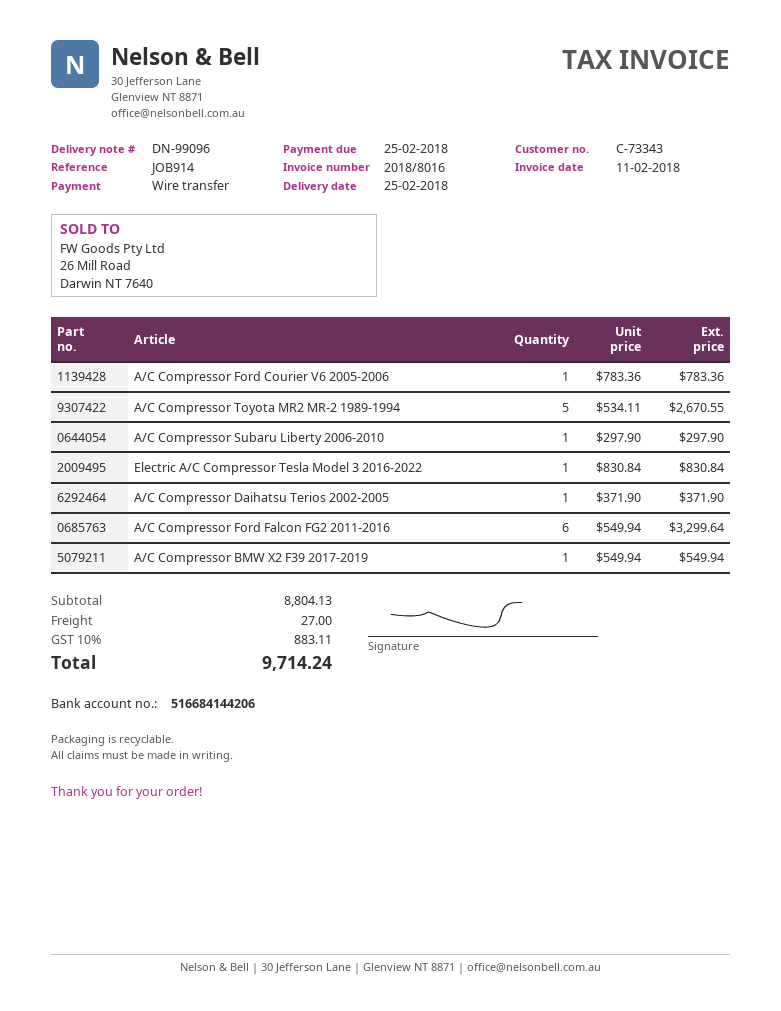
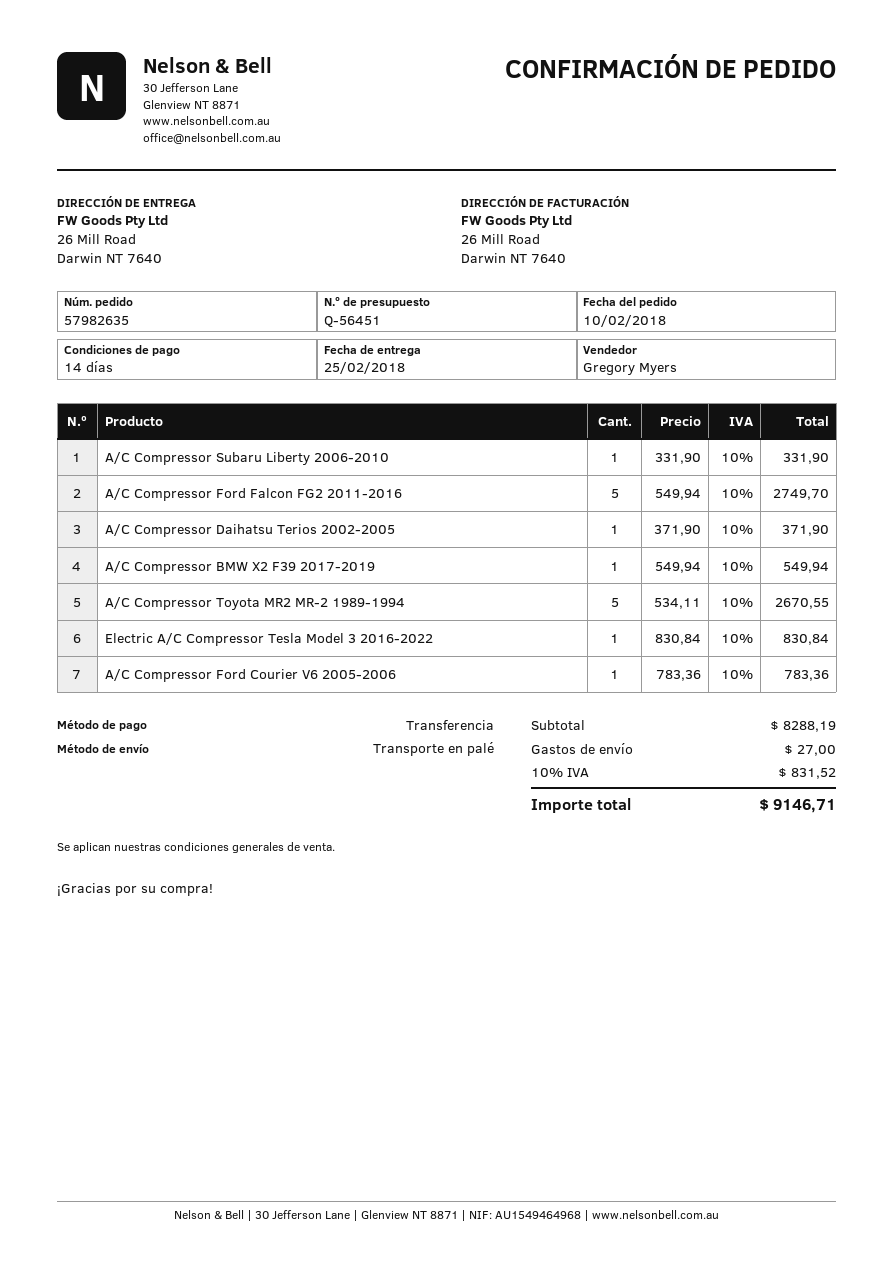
A/C Compressor Subaru Liberty 2006-2010: 1 x 297.90 = 297.90 -> 1 x 331.90 = 331.90
A/C Compressor Ford Falcon FG2 2011-2016: 6 x 549.94 = 3299.64 -> 5 x 549.94 = 2749.70
subtotal: 8804.13 -> 8288.19
tax: 10% = 883.11 -> 10% = 831.52
total: 9714.24 -> 9146.71

